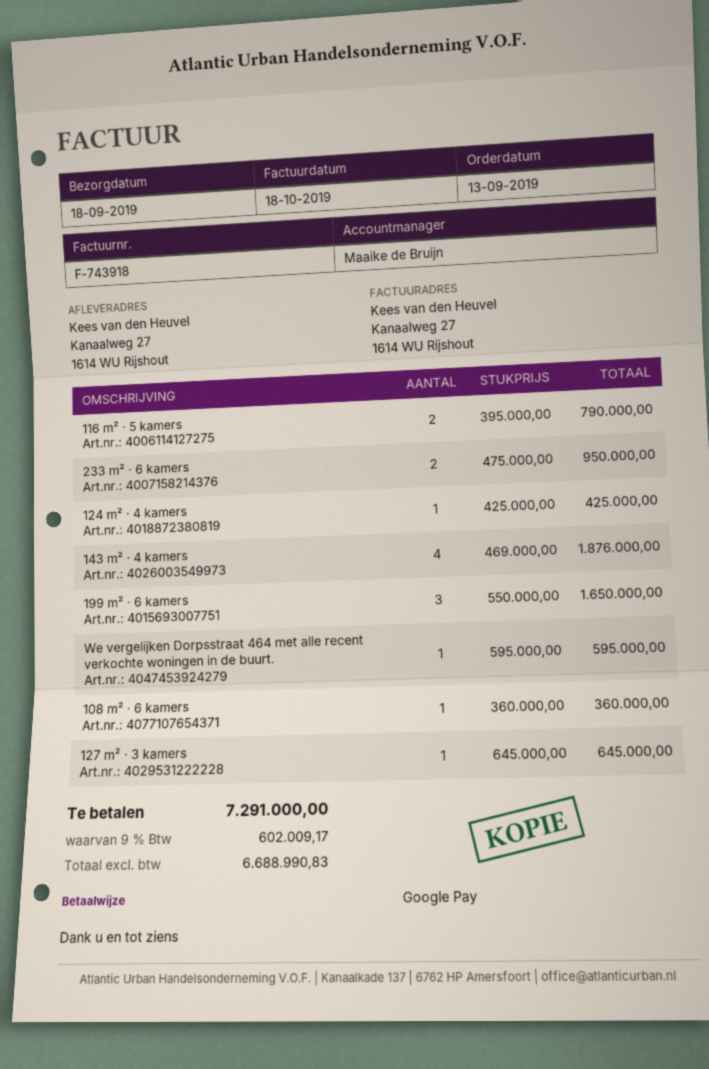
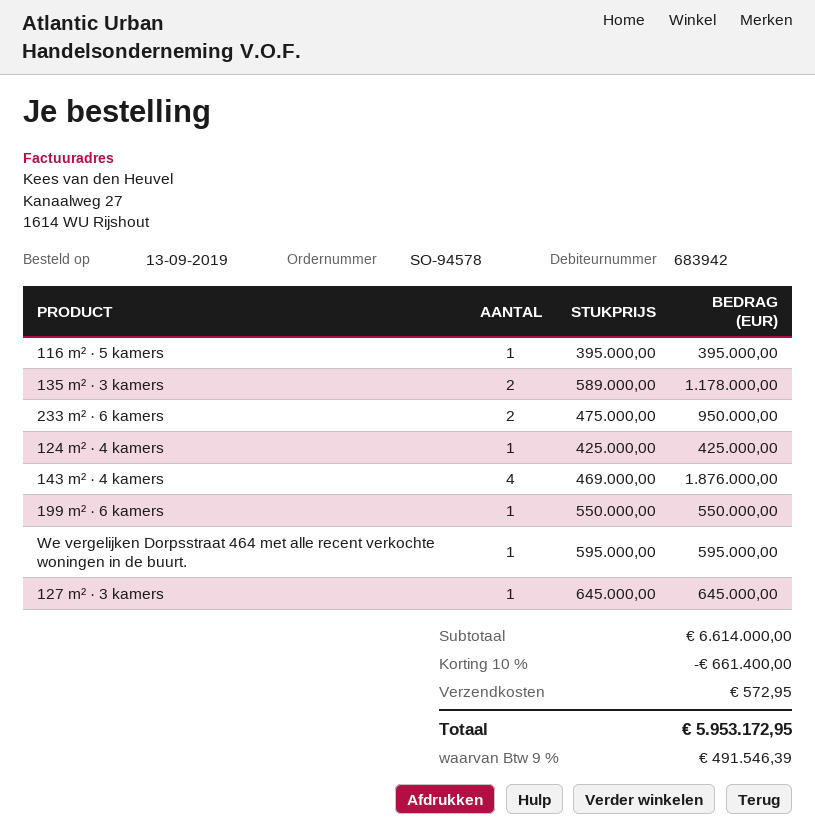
116 m² · 5 kamers: 2 x 395000.00 = 790000.00 -> 1 x 395000.00 = 395000.00
199 m² · 6 kamers: 3 x 550000.00 = 1650000.00 -> 1 x 550000.00 = 550000.00
108 m² · 6 kamers: 1 x 360000.00 = 360000.00 -> none
135 m² · 3 kamers: none -> 2 x 589000.00 = 1178000.00
discount: none -> 10% = 661400.00
shipping: none -> 572.95
tax: 9% = 602009.17 -> 9% = 491546.39
total: 7291000.00 -> 5953172.95

